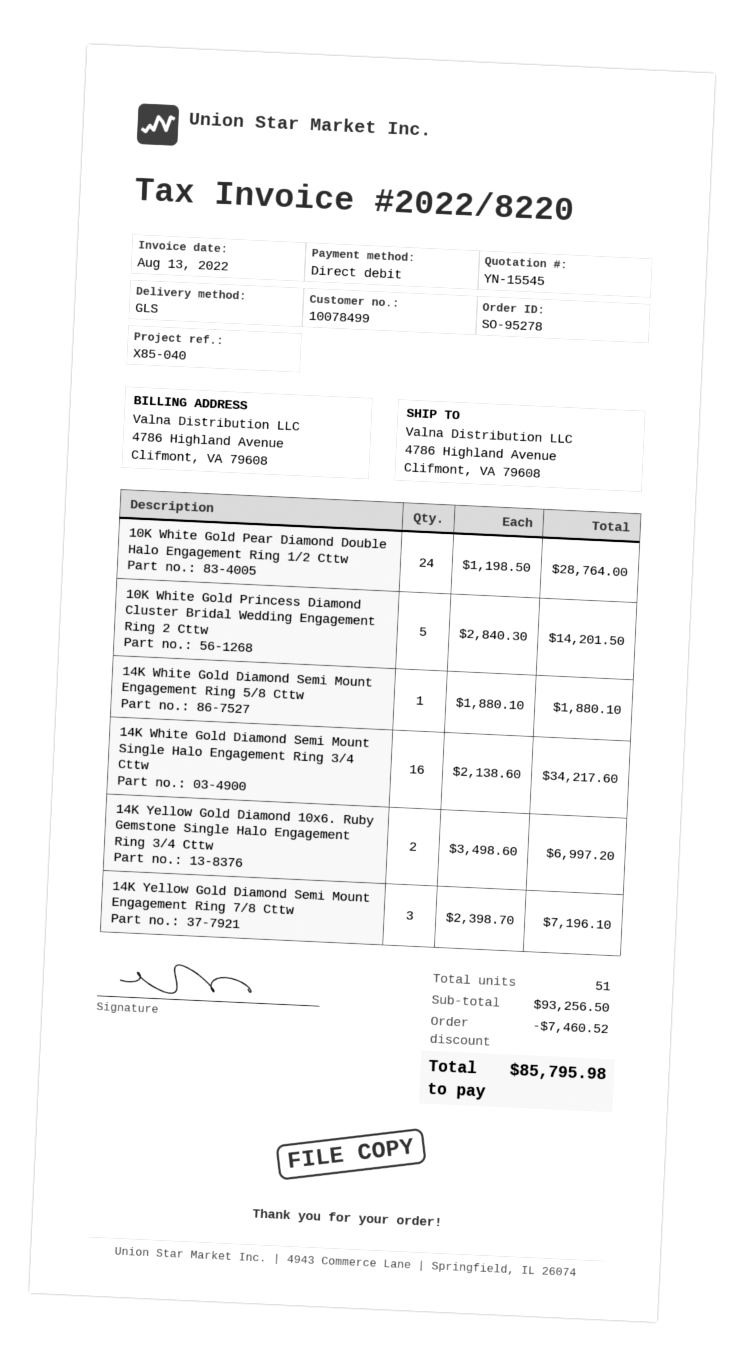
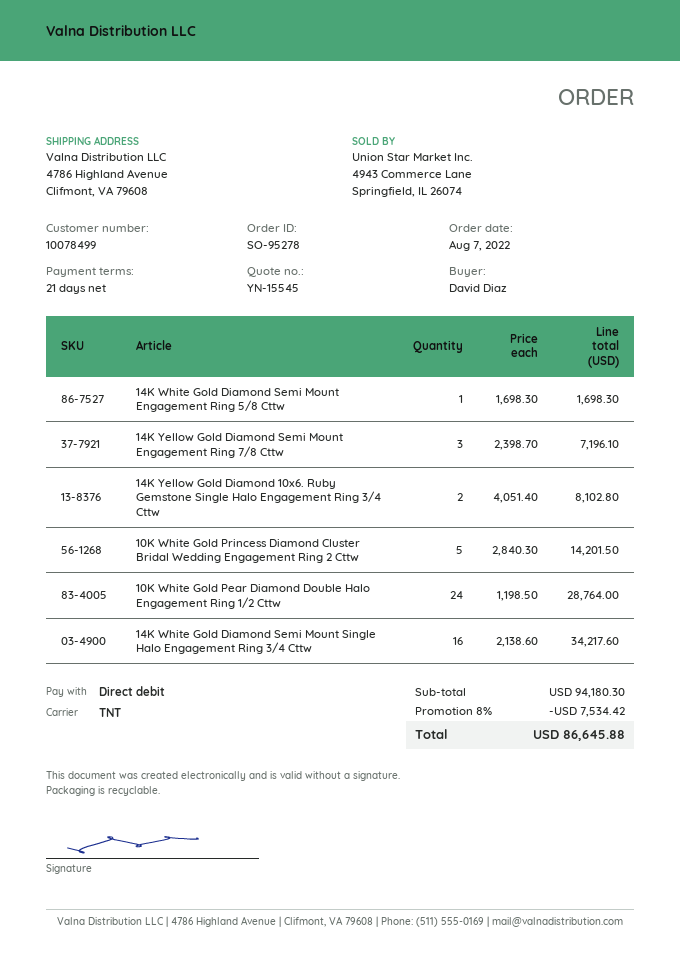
shipping method: GLS -> TNT
14K White Gold Diamond Semi Mount Engagement Ring 5/8 Cttw: 1 x 1880.10 = 1880.10 -> 1 x 1698.30 = 1698.30
14K Yellow Gold Diamond 10x6. Ruby Gemstone Single Halo Engagement Ring 3/4 Cttw: 2 x 3498.60 = 6997.20 -> 2 x 4051.40 = 8102.80
subtotal: 93256.50 -> 94180.30
discount: 7460.52 -> 7534.42
total: 85795.98 -> 86645.88

